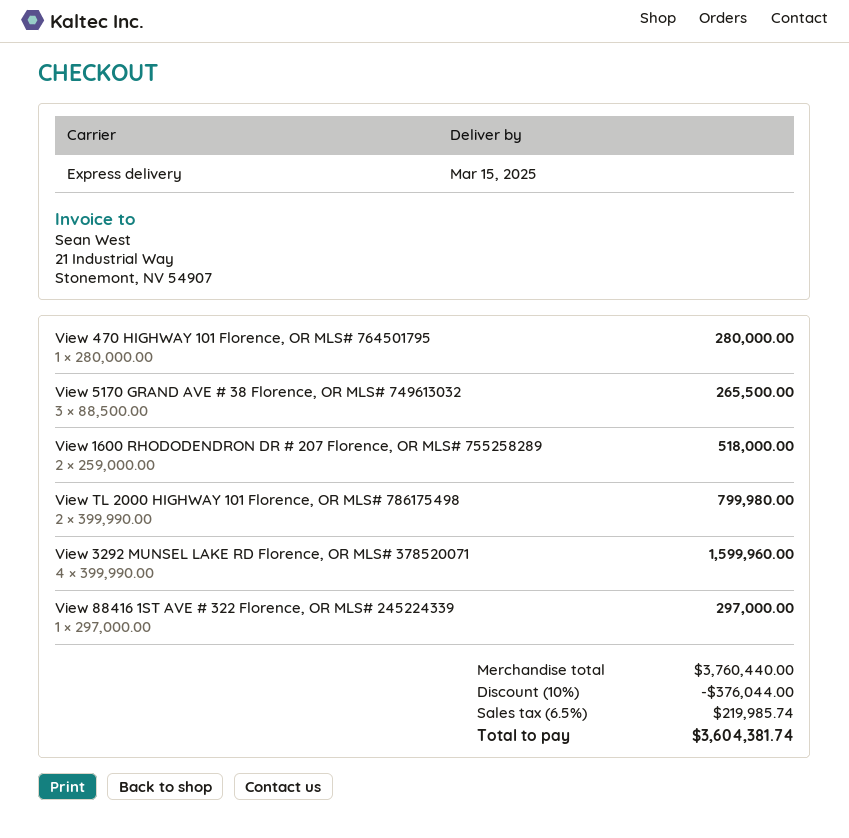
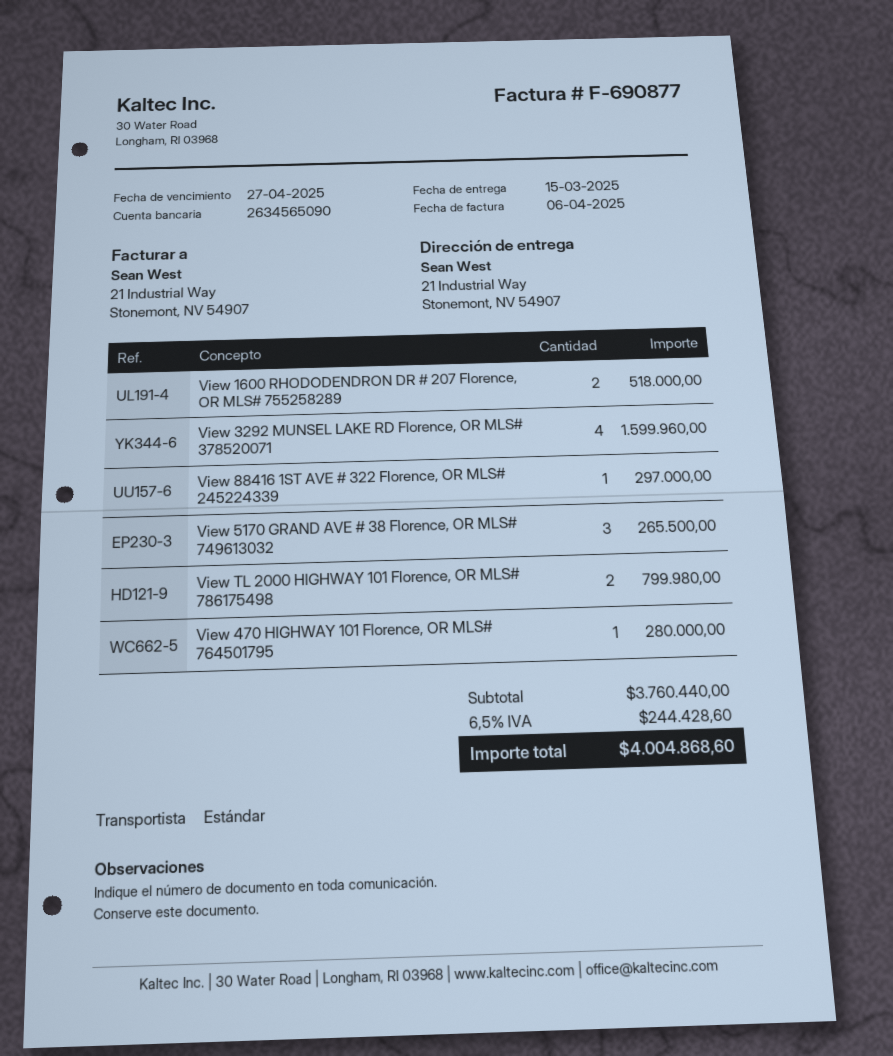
shipping method: express -> standard
discount: 10% = 376044.00 -> none
tax: 6.5% = 219985.74 -> 6.5% = 244428.60
total: 3604381.74 -> 4004868.60

